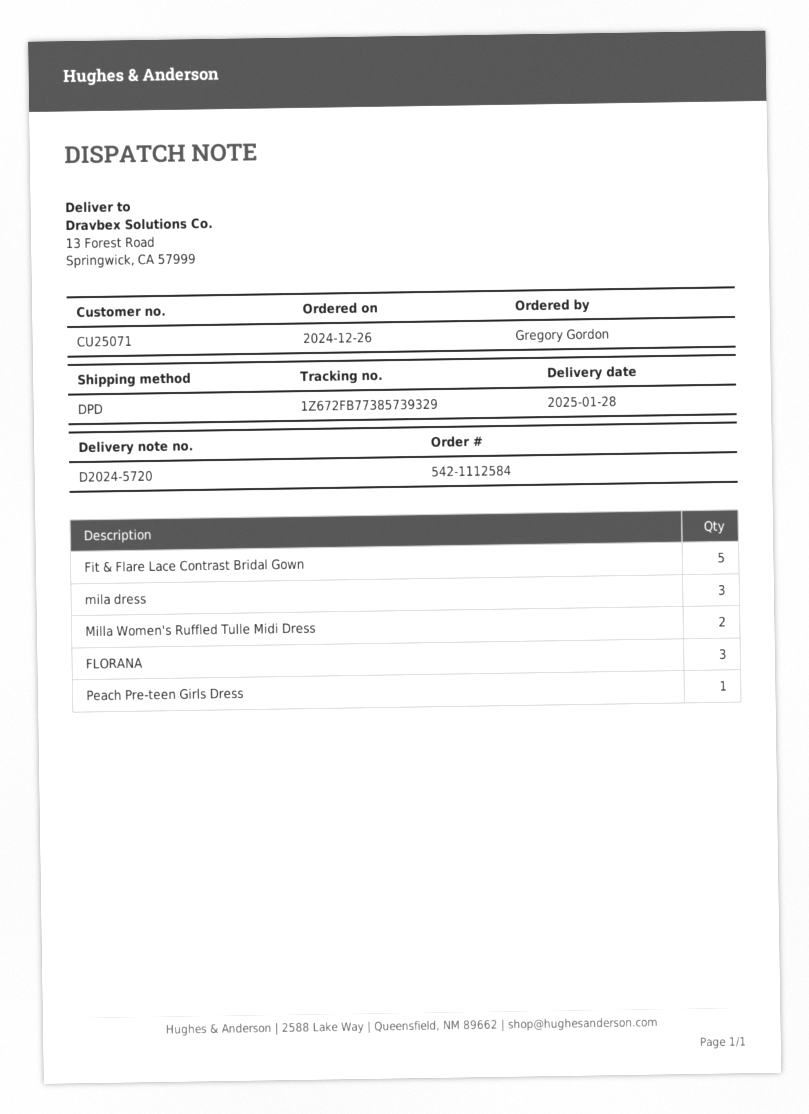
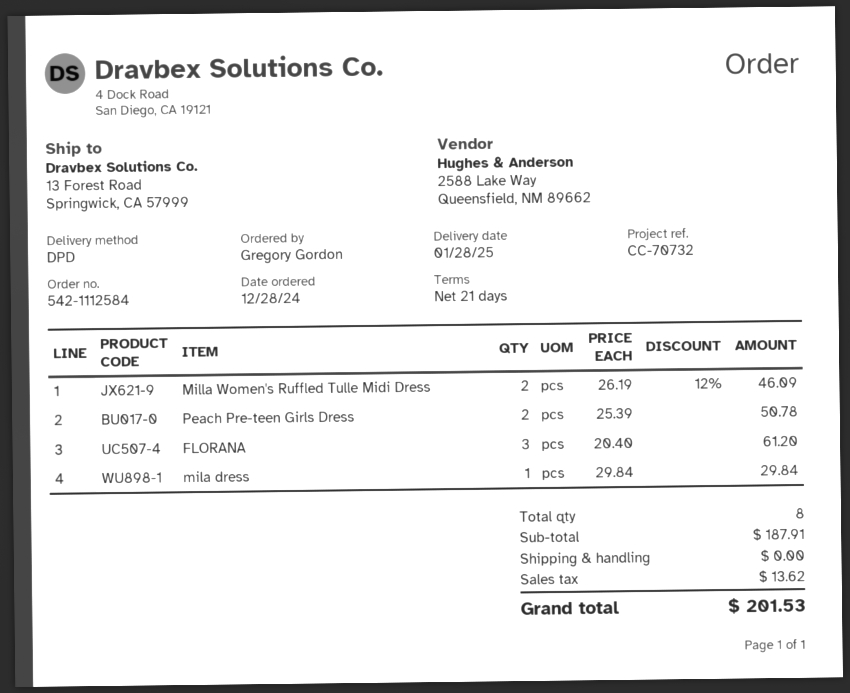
order date: 2024-12-26 -> 2024-12-28
Fit & Flare Lace Contrast Bridal Gown: 5 -> none
mila dress: 3 -> 1
Peach Pre-teen Girls Dress: 1 -> 2

